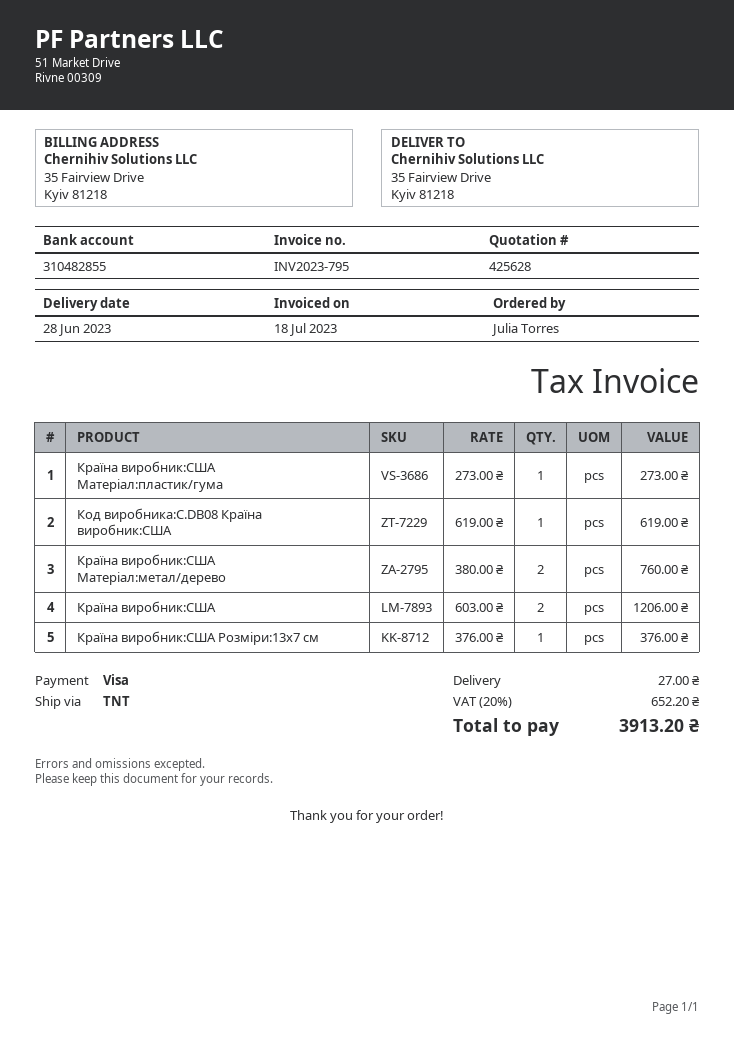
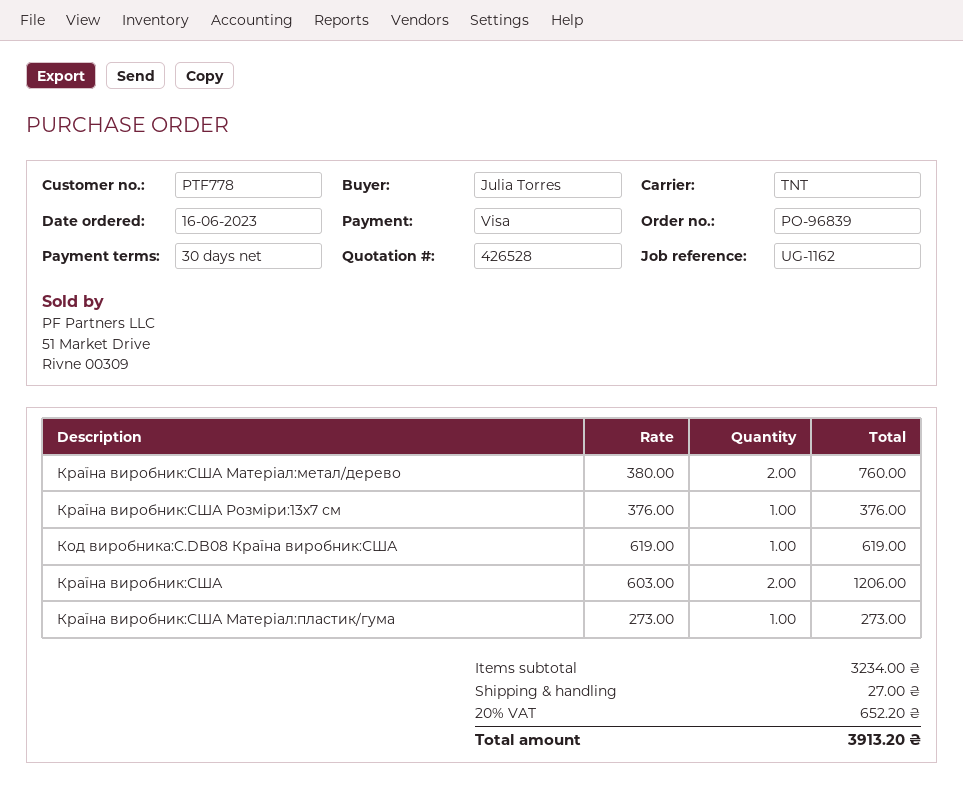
quote number: 425628 -> 426528

